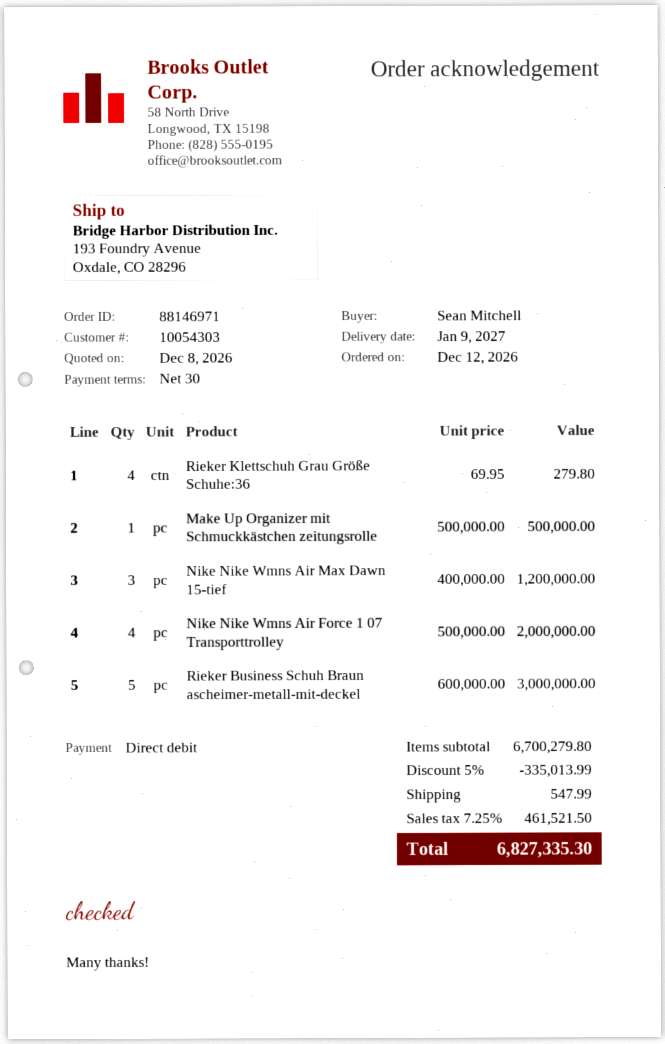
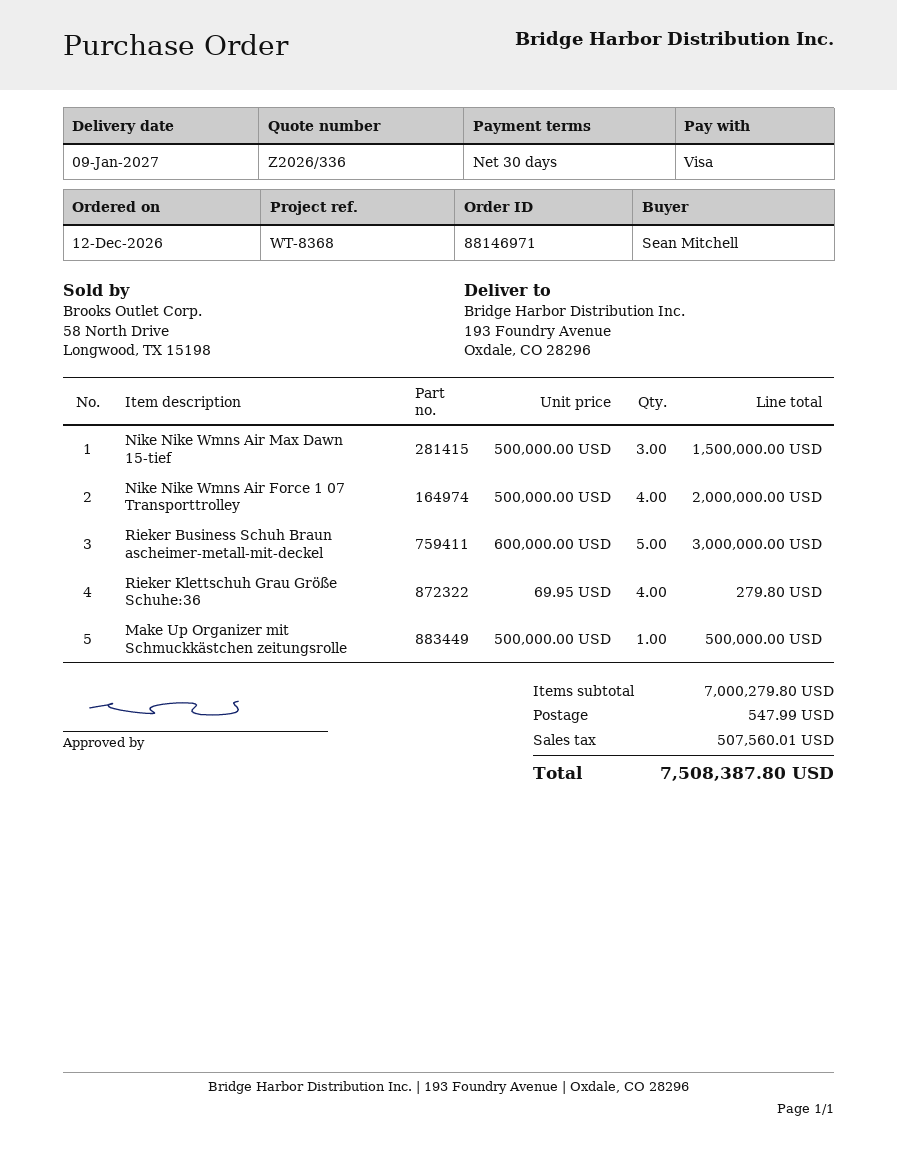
payment method: direct debit -> Visa
Nike Nike Wmns Air Max Dawn 15-tief: 3 x 400000.00 = 1200000.00 -> 3 x 500000.00 = 1500000.00
subtotal: 6700279.80 -> 7000279.80
discount: 5% = 335013.99 -> none
tax: 461521.50 -> 507560.01
total: 6827335.30 -> 7508387.80

